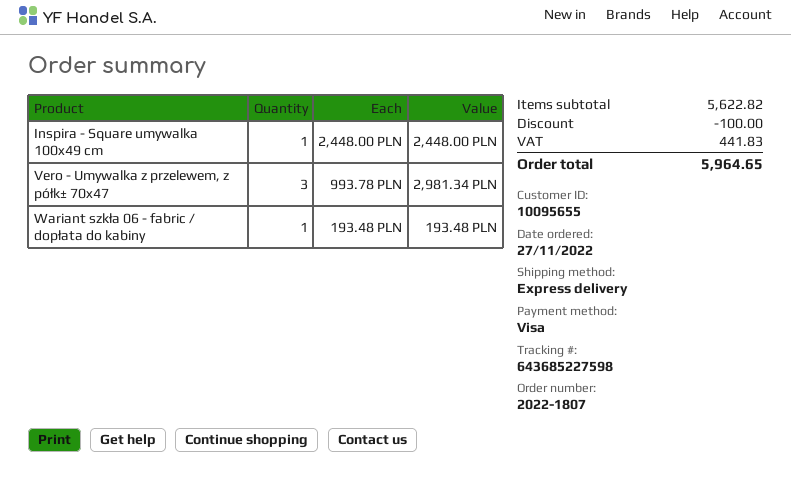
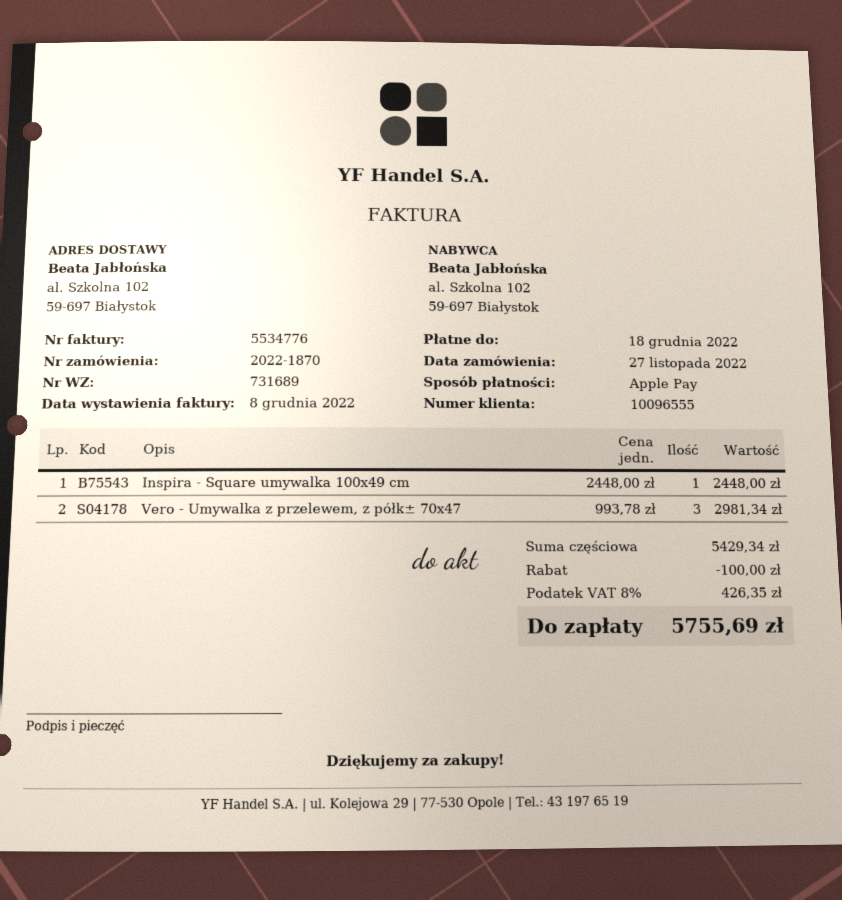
order number: 2022-1807 -> 2022-1870
customer number: 10095655 -> 10096555
payment method: Visa -> Apple Pay
Wariant szkła 06 - fabric / dopłata do kabiny: 1 x 193.48 = 193.48 -> none
subtotal: 5622.82 -> 5429.34
tax: 441.83 -> 426.35
total: 5964.65 -> 5755.69

